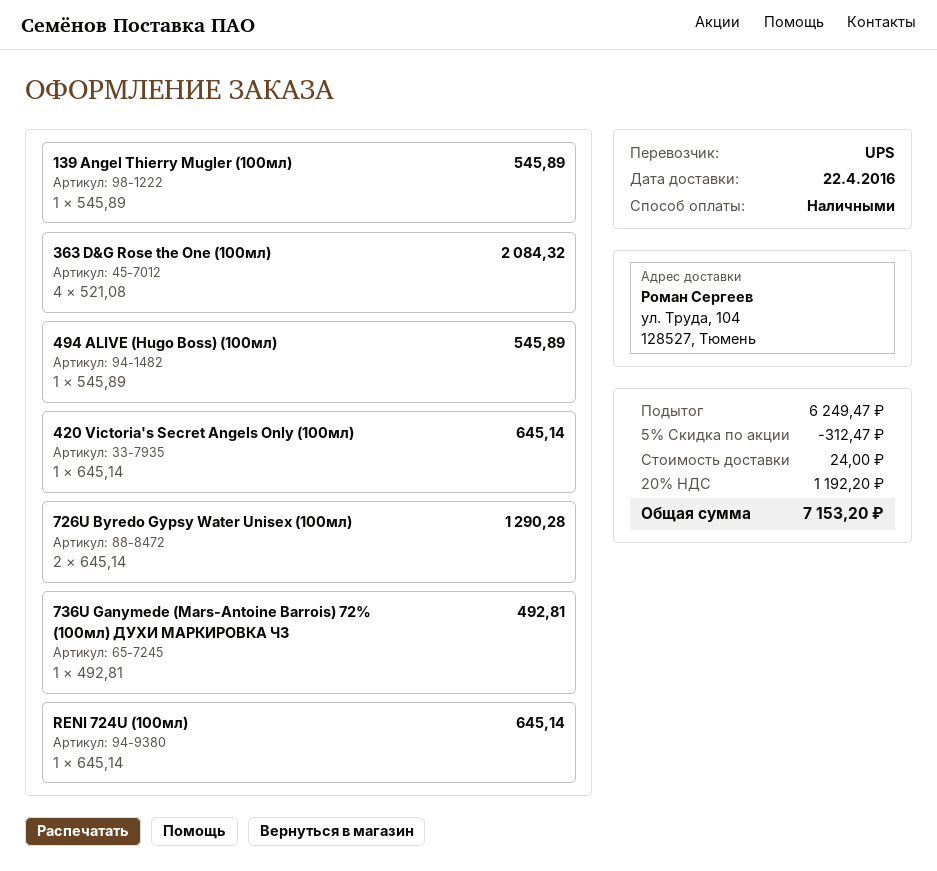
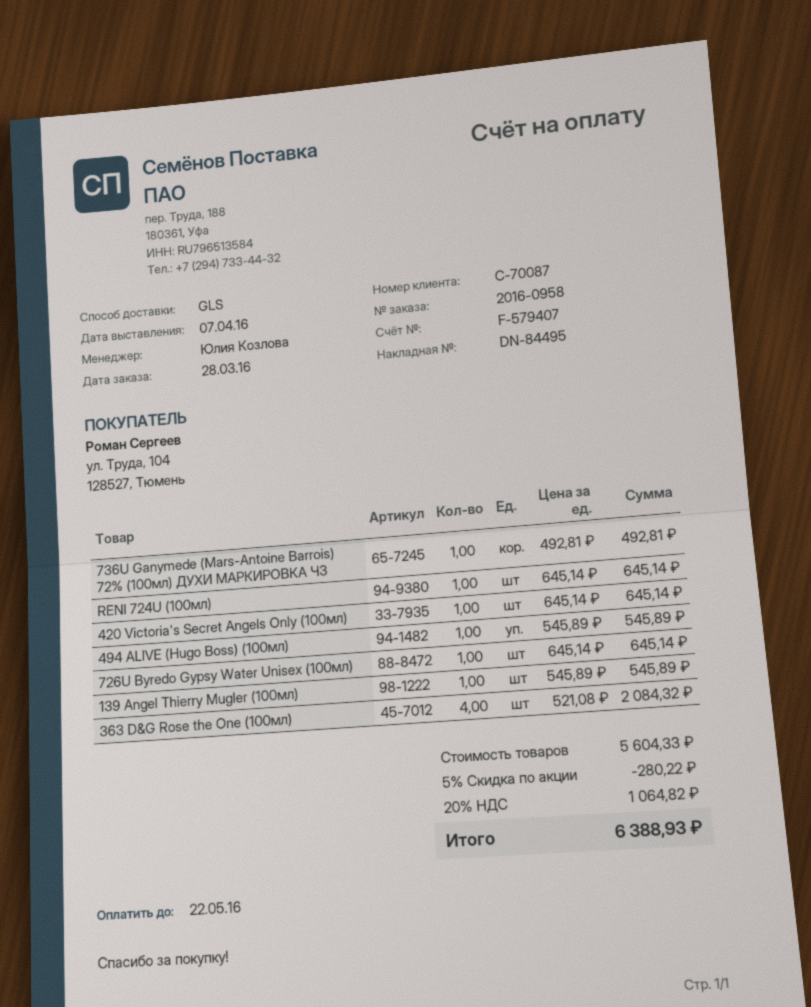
shipping method: UPS -> GLS
726U Byredo Gypsy Water Unisex (100мл): 2 x 645.14 = 1290.28 -> 1 x 645.14 = 645.14
subtotal: 6249.47 -> 5604.33
discount: 5% = 312.47 -> 5% = 280.22
shipping: 24.00 -> none
tax: 20% = 1192.20 -> 20% = 1064.82
total: 7153.20 -> 6388.93

